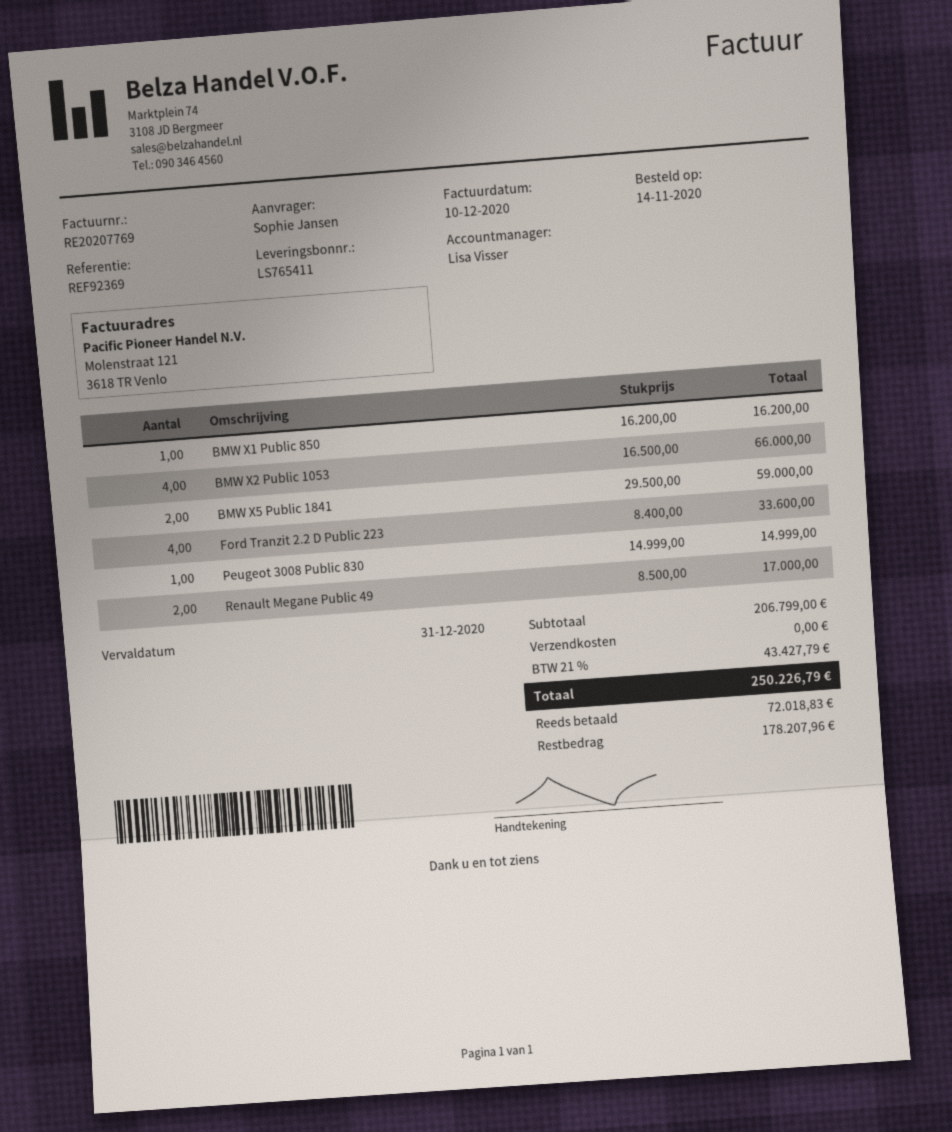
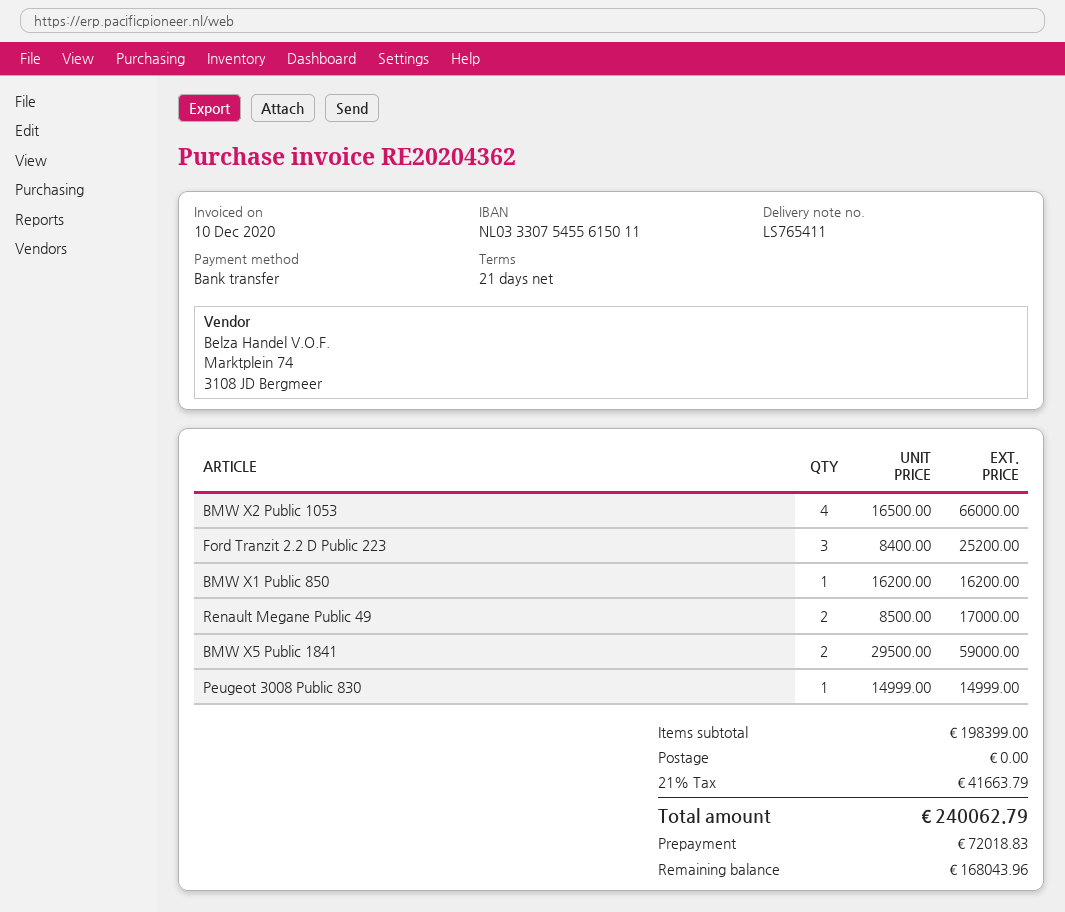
invoice number: RE20207769 -> RE20204362
Ford Tranzit 2.2 D Public 223: 4 x 8400.00 = 33600.00 -> 3 x 8400.00 = 25200.00
subtotal: 206799.00 -> 198399.00
tax: 21% = 43427.79 -> 21% = 41663.79
total: 250226.79 -> 240062.79
balance: 178207.96 -> 168043.96

